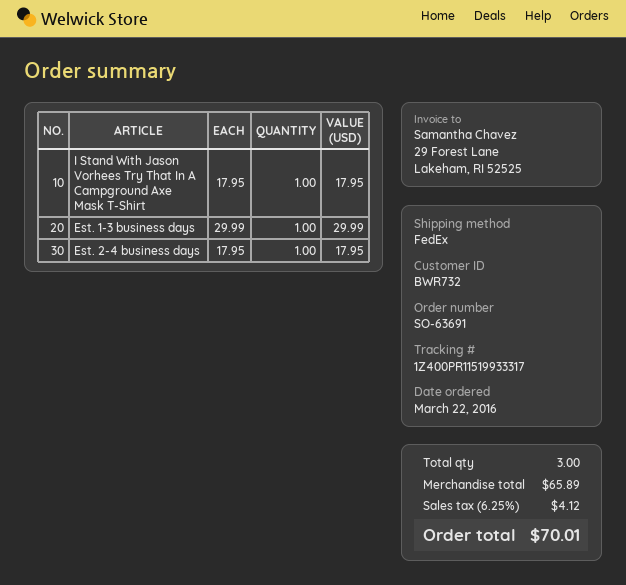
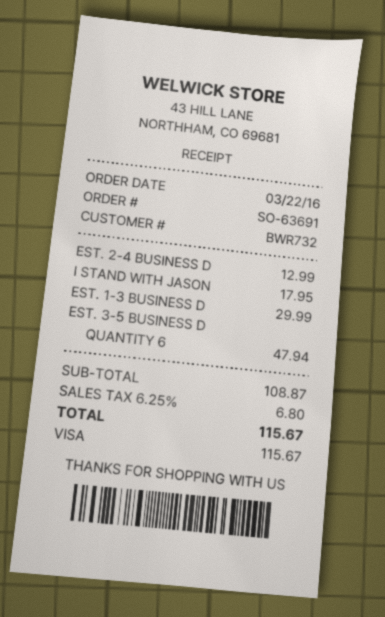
Est. 2-4 business days: 1 for 17.95 -> 1 for 12.99
EST. 3-5 BUSINESS D: none -> 6 for 47.94
subtotal: 65.89 -> 108.87
tax: 6.25% = 4.12 -> 6.25% = 6.80
total: 70.01 -> 115.67

